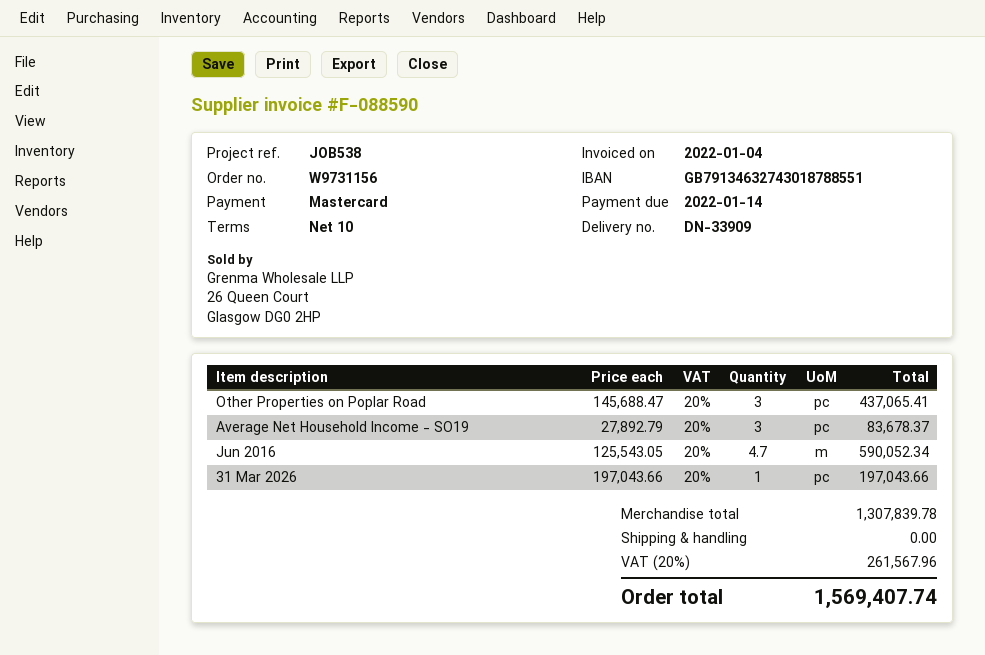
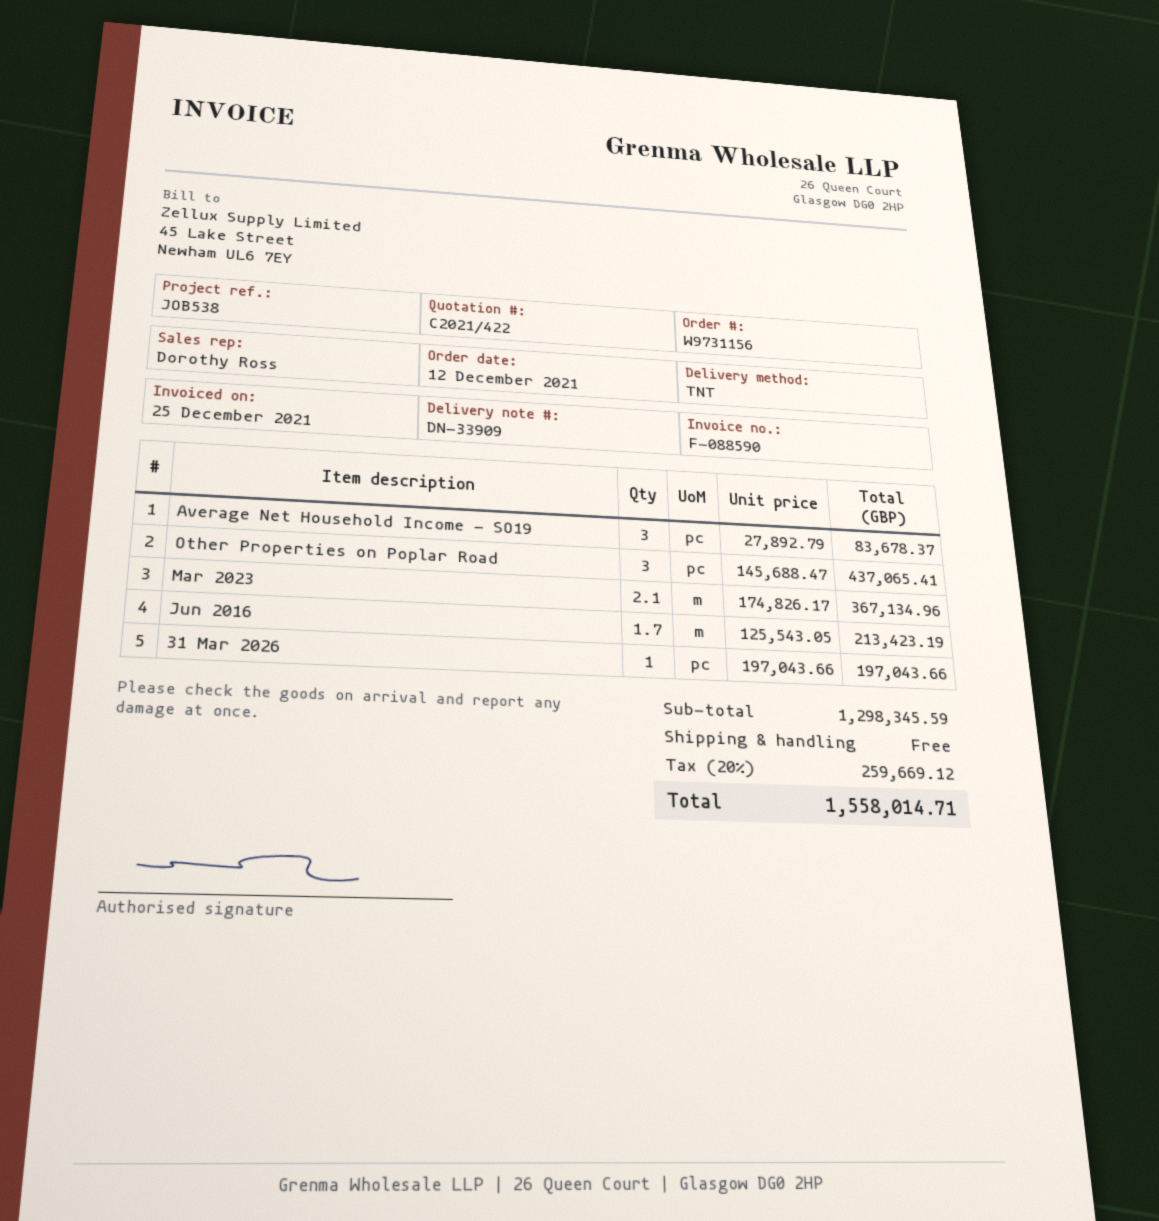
invoice date: 2022-01-04 -> 2021-12-25
Jun 2016: 4.7 x 125543.05 = 590052.34 -> 1.7 x 125543.05 = 213423.19
Mar 2023: none -> 2.1 x 174826.17 = 367134.96
subtotal: 1307839.78 -> 1298345.59
tax: 20% = 261567.96 -> 20% = 259669.12
total: 1569407.74 -> 1558014.71

